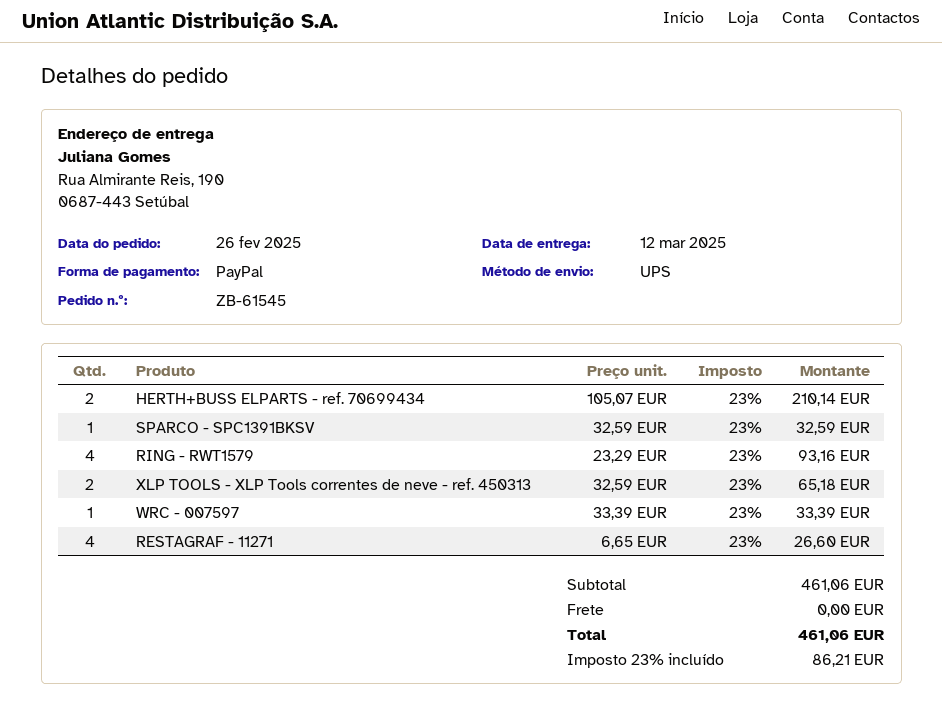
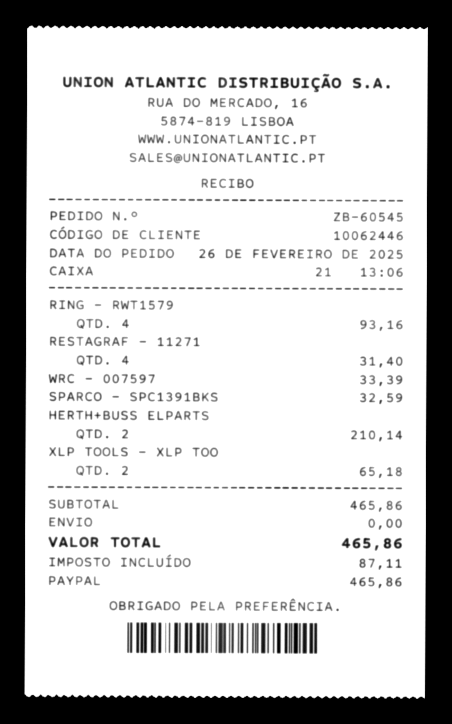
order number: ZB-61545 -> ZB-60545
RESTAGRAF - 11271: 4 for 26.60 -> 4 for 31.40
subtotal: 461.06 -> 465.86
tax: 86.21 -> 87.11
total: 461.06 -> 465.86

